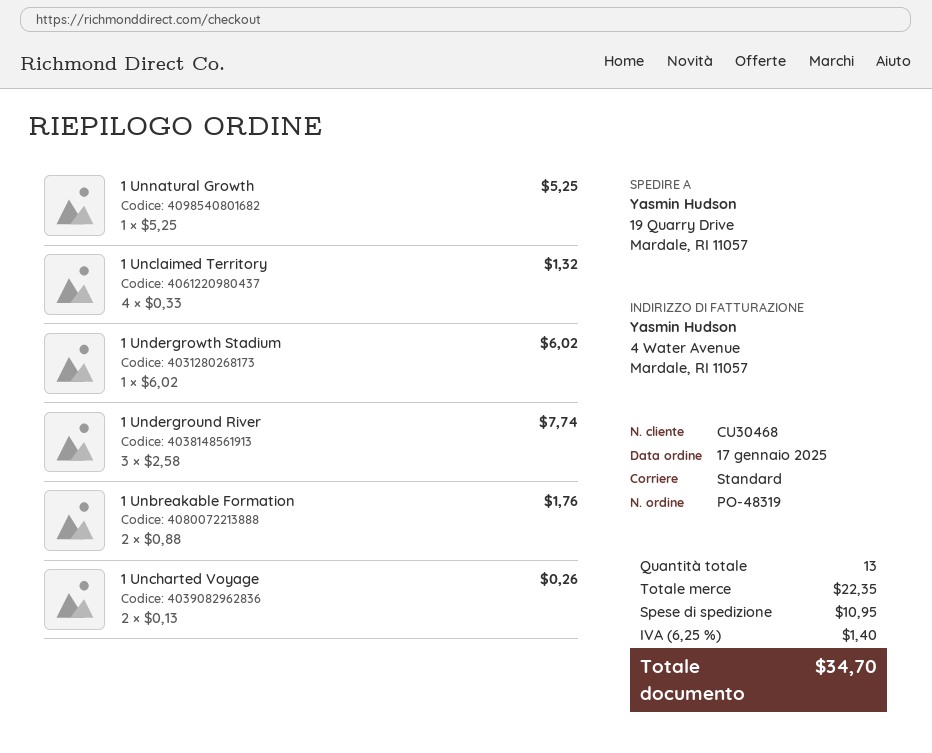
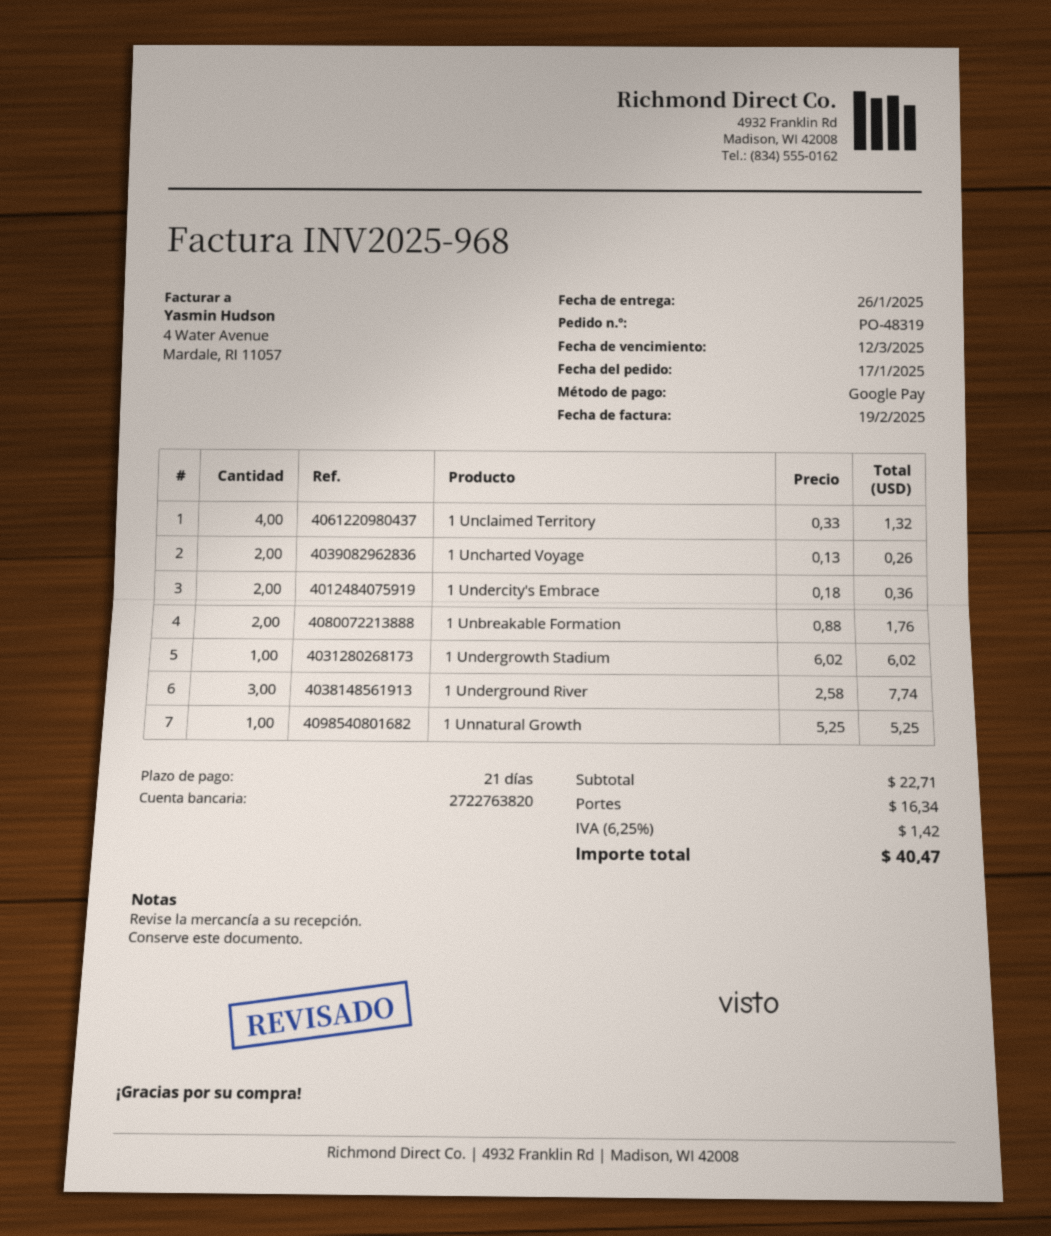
1 Undercity's Embrace: none -> 2 x 0.18 = 0.36
subtotal: 22.35 -> 22.71
shipping: 10.95 -> 16.34
tax: 6.25% = 1.40 -> 6.25% = 1.42
total: 34.70 -> 40.47

